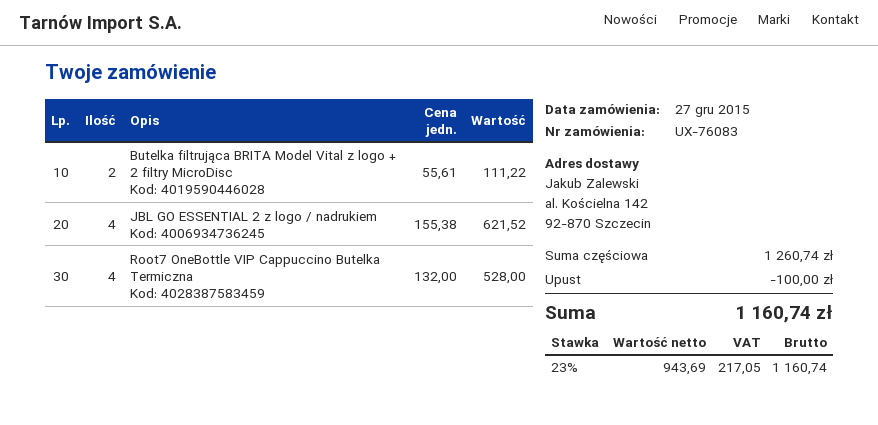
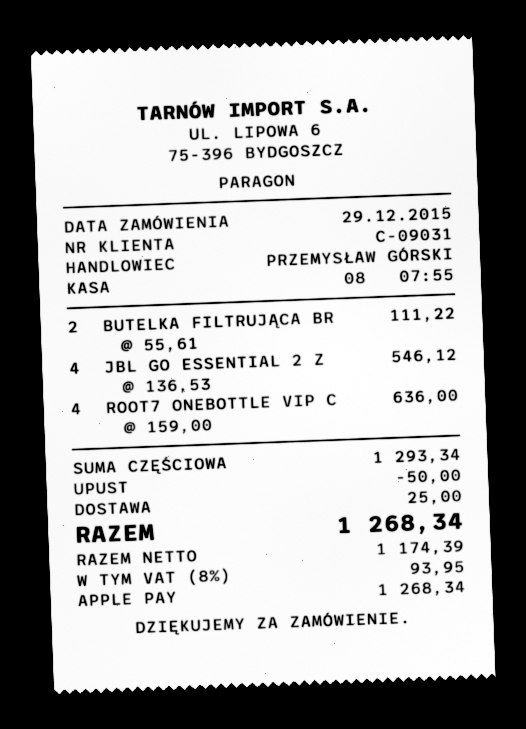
order date: 2015-12-27 -> 2015-12-29
JBL GO ESSENTIAL 2 z logo / nadrukiem: 4 x 155.38 = 621.52 -> 4 x 136.53 = 546.12
Root7 OneBottle VIP Cappuccino Butelka Termiczna: 4 x 132.00 = 528.00 -> 4 x 159.00 = 636.00
subtotal: 1260.74 -> 1293.34
discount: 100.00 -> 50.00
shipping: none -> 25.00
net: 943.69 -> 1174.39
tax: 23% = 217.05 -> 8% = 93.95
total: 1160.74 -> 1268.34

